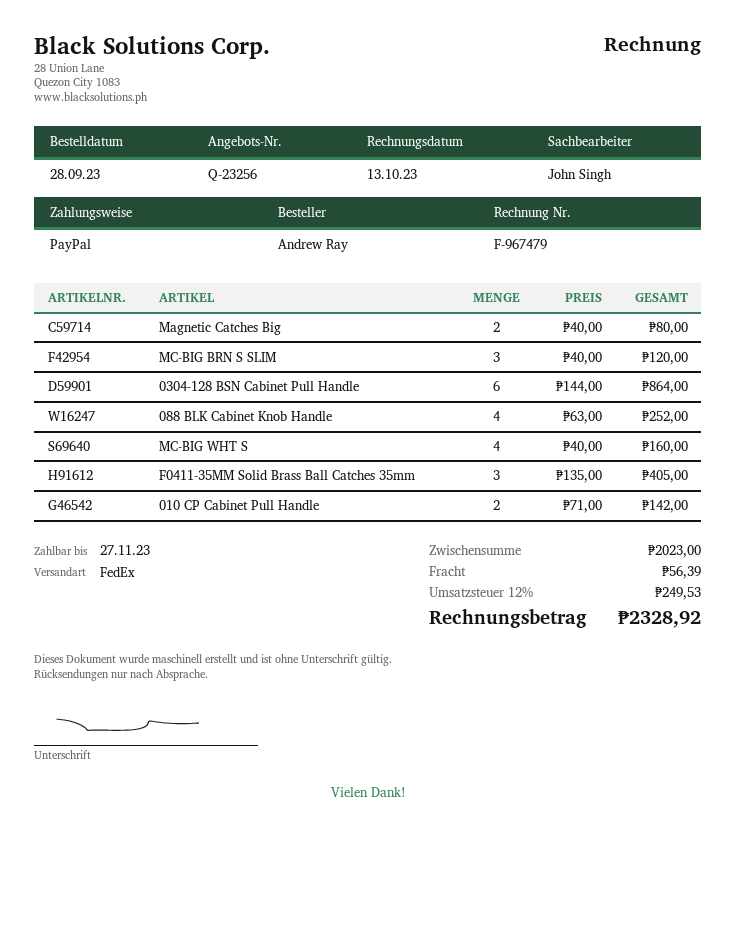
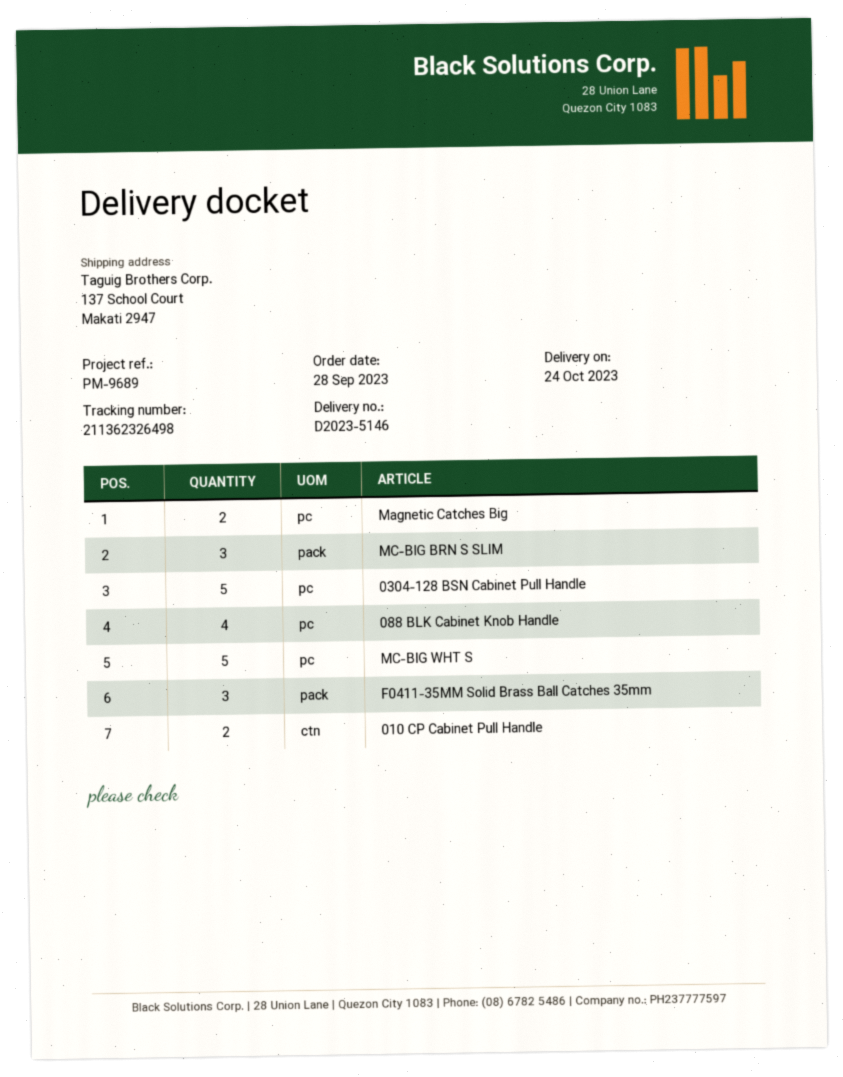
0304-128 BSN Cabinet Pull Handle: 6 -> 5
MC-BIG WHT S: 4 -> 5

